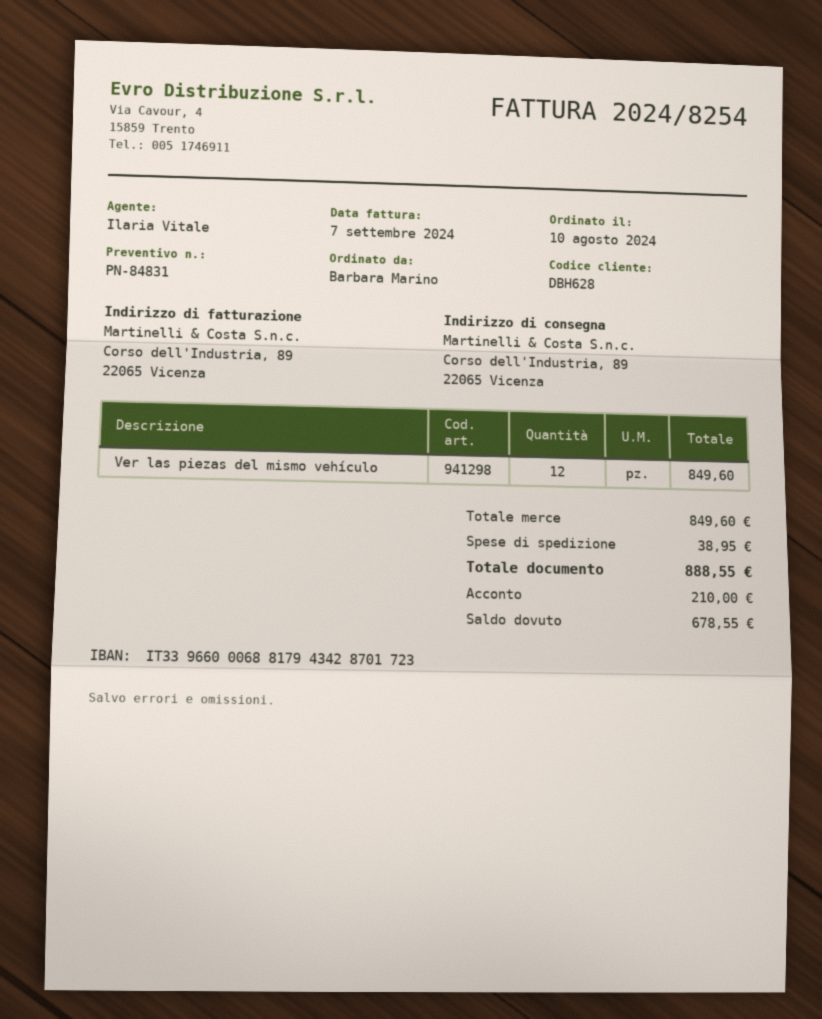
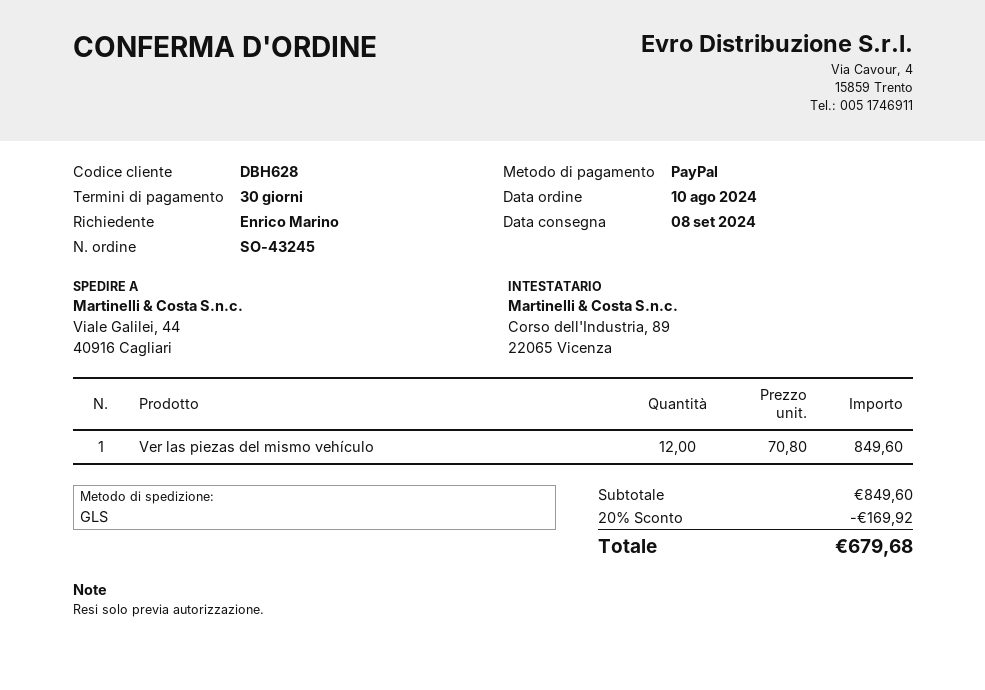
ordered by: Barbara Marino -> Enrico Marino
ship to: Corso dell'Industria, 89, 22065 Vicenza -> Viale Galilei, 44, 40916 Cagliari
discount: none -> 20% = 169.92
shipping: 38.95 -> none
total: 888.55 -> 679.68

